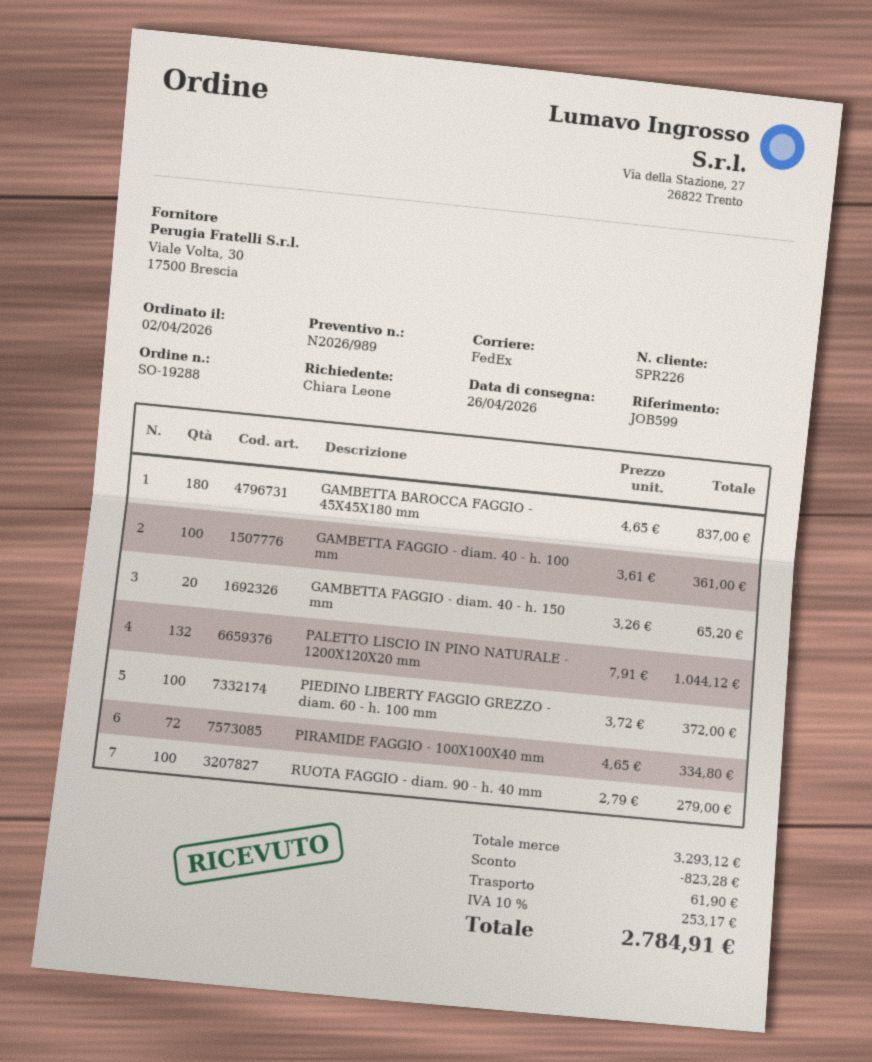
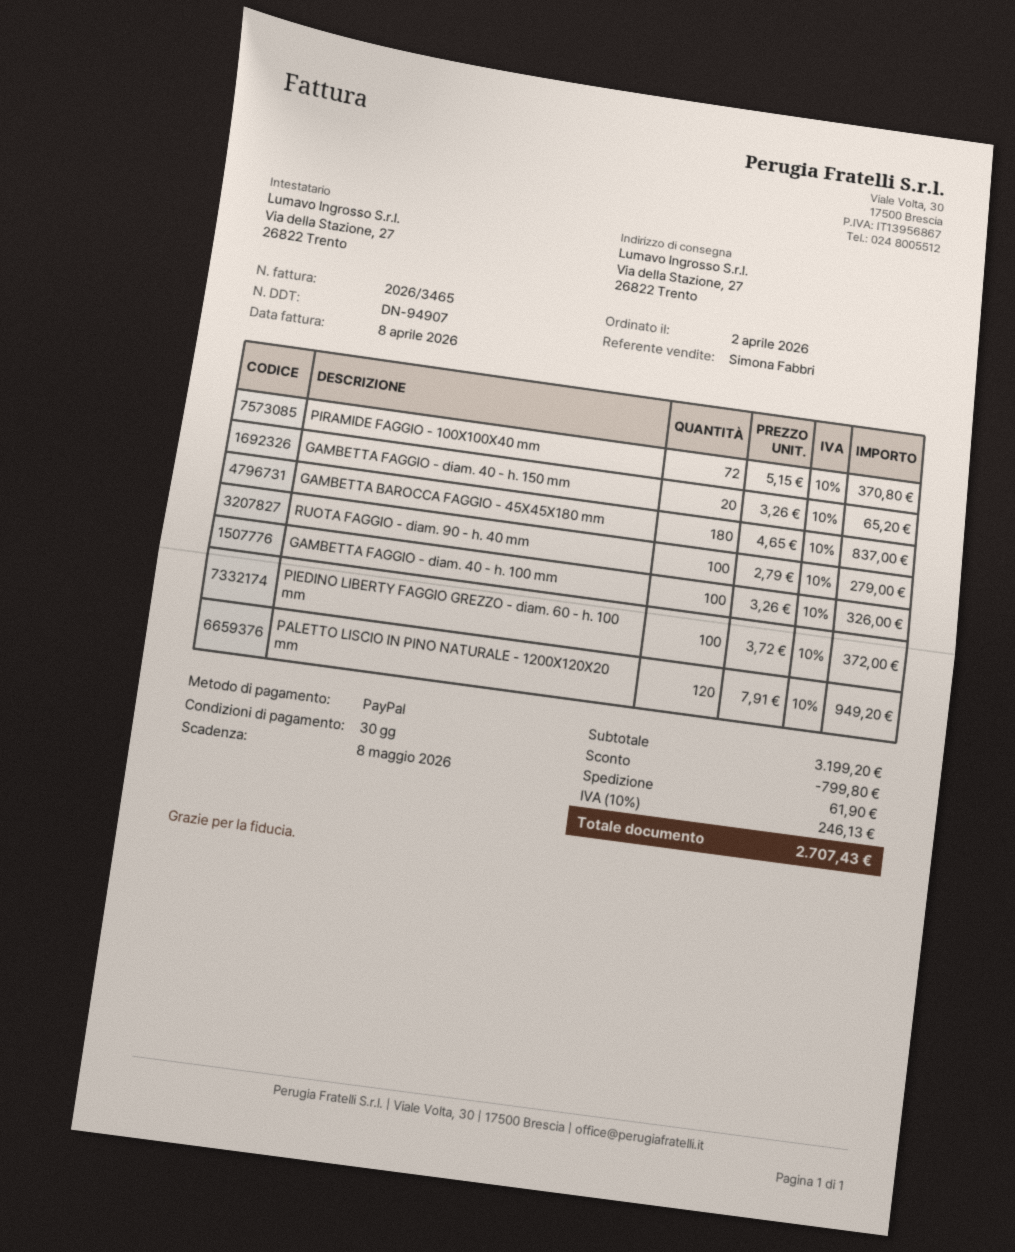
GAMBETTA FAGGIO - diam. 40 - h. 100 mm: 100 x 3.61 = 361.00 -> 100 x 3.26 = 326.00
PALETTO LISCIO IN PINO NATURALE - 1200X120X20 mm: 132 x 7.91 = 1044.12 -> 120 x 7.91 = 949.20
PIRAMIDE FAGGIO - 100X100X40 mm: 72 x 4.65 = 334.80 -> 72 x 5.15 = 370.80
subtotal: 3293.12 -> 3199.20
discount: 823.28 -> 799.80
tax: 10% = 253.17 -> 10% = 246.13
total: 2784.91 -> 2707.43

